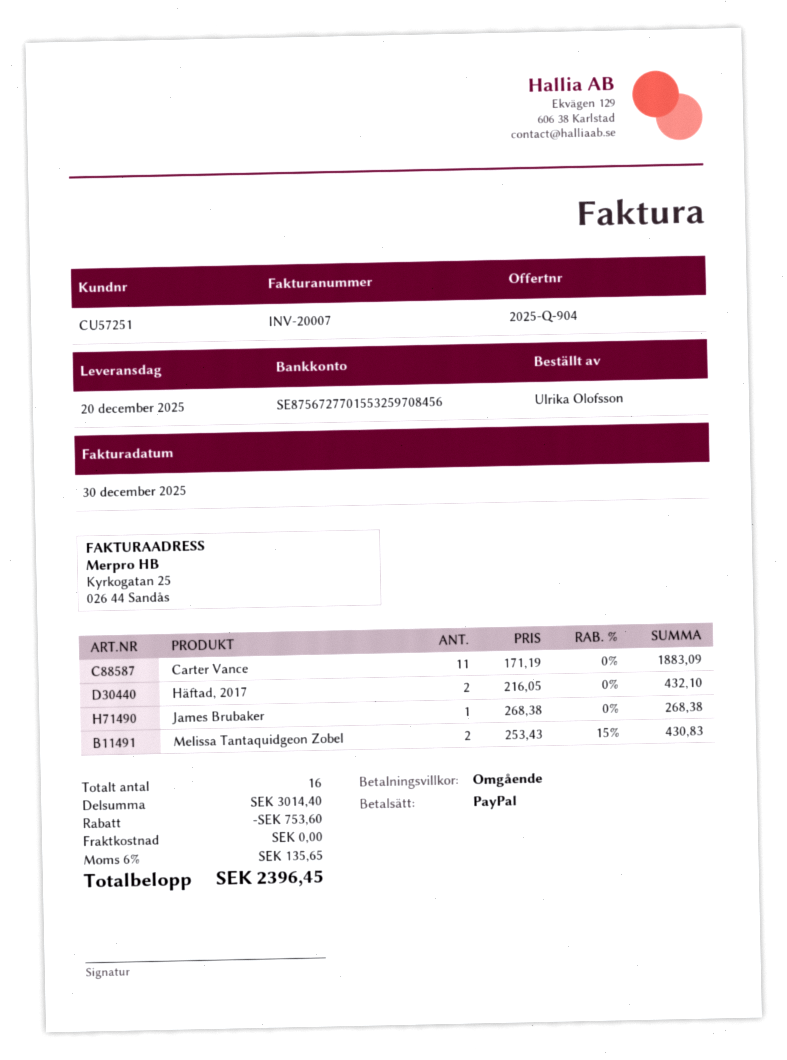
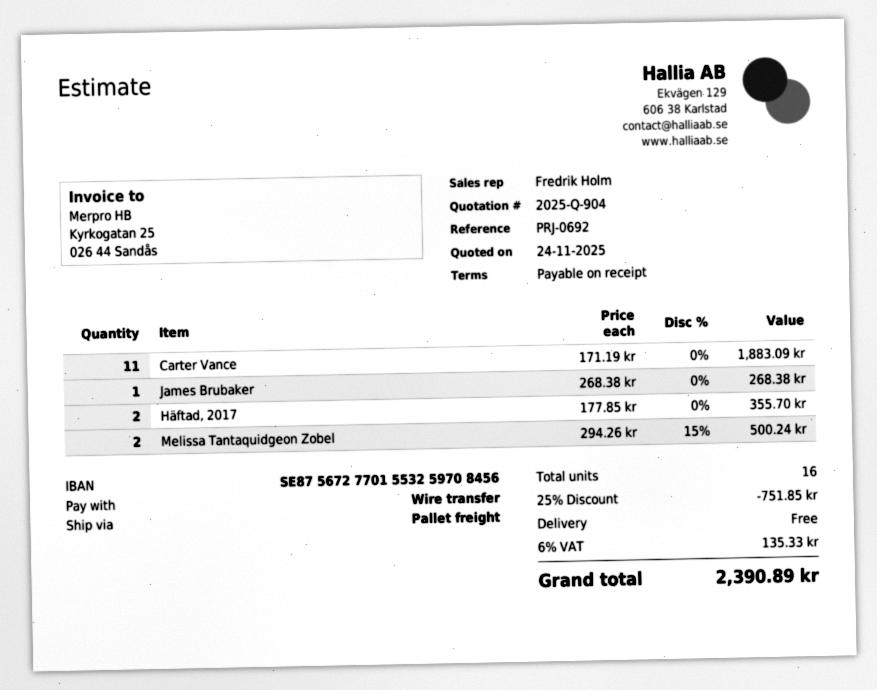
payment method: PayPal -> bank transfer
Häftad, 2017: 2 x 216.05 = 432.10 -> 2 x 177.85 = 355.70
Melissa Tantaquidgeon Zobel: 2 x 253.43 - 15% = 430.83 -> 2 x 294.26 - 15% = 500.24
discount: 753.60 -> 751.85
tax: 6% = 135.65 -> 6% = 135.33
total: 2396.45 -> 2390.89

